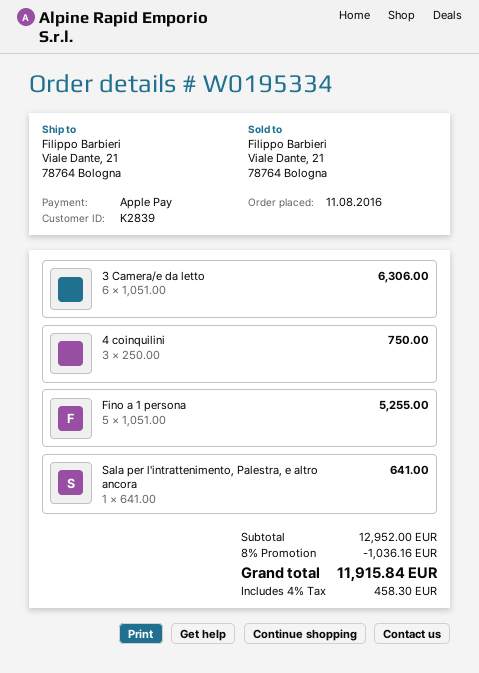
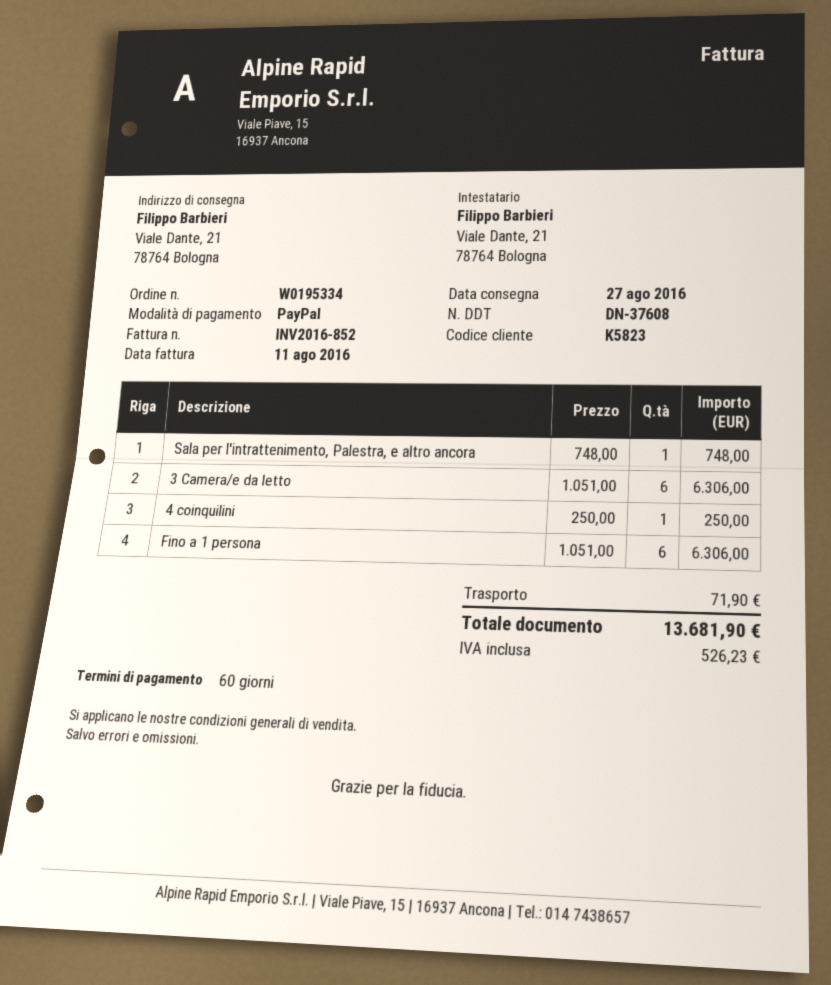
customer number: K2839 -> K5823
payment method: Apple Pay -> PayPal
4 coinquilini: 3 x 250.00 = 750.00 -> 1 x 250.00 = 250.00
Fino a 1 persona: 5 x 1051.00 = 5255.00 -> 6 x 1051.00 = 6306.00
Sala per l'intrattenimento, Palestra, e altro ancora: 1 x 641.00 = 641.00 -> 1 x 748.00 = 748.00
discount: 8% = 1036.16 -> none
shipping: none -> 71.90
tax: 458.30 -> 526.23
total: 11915.84 -> 13681.90

